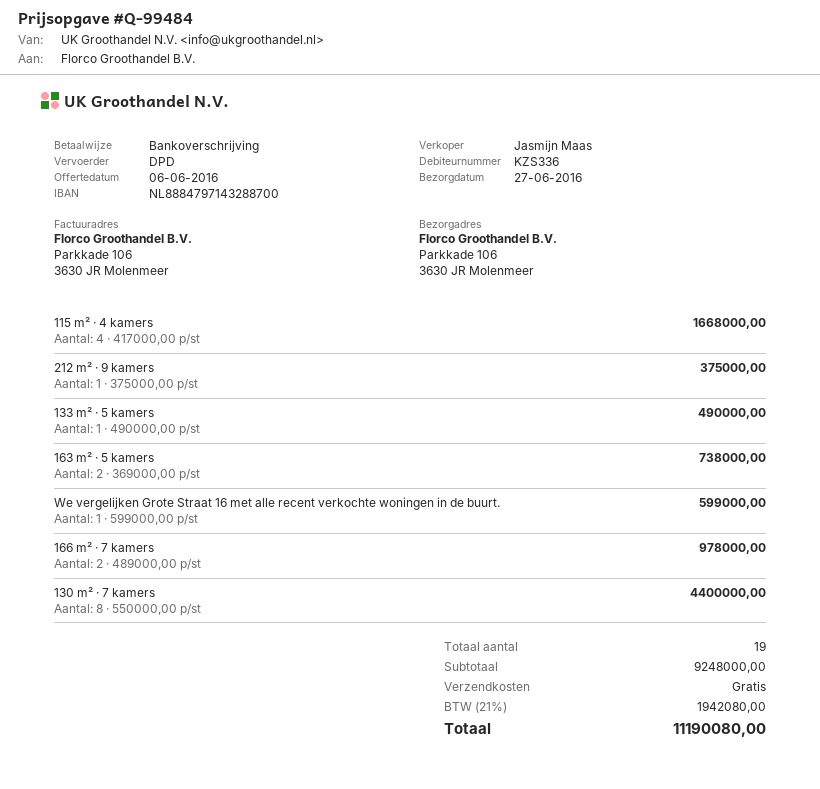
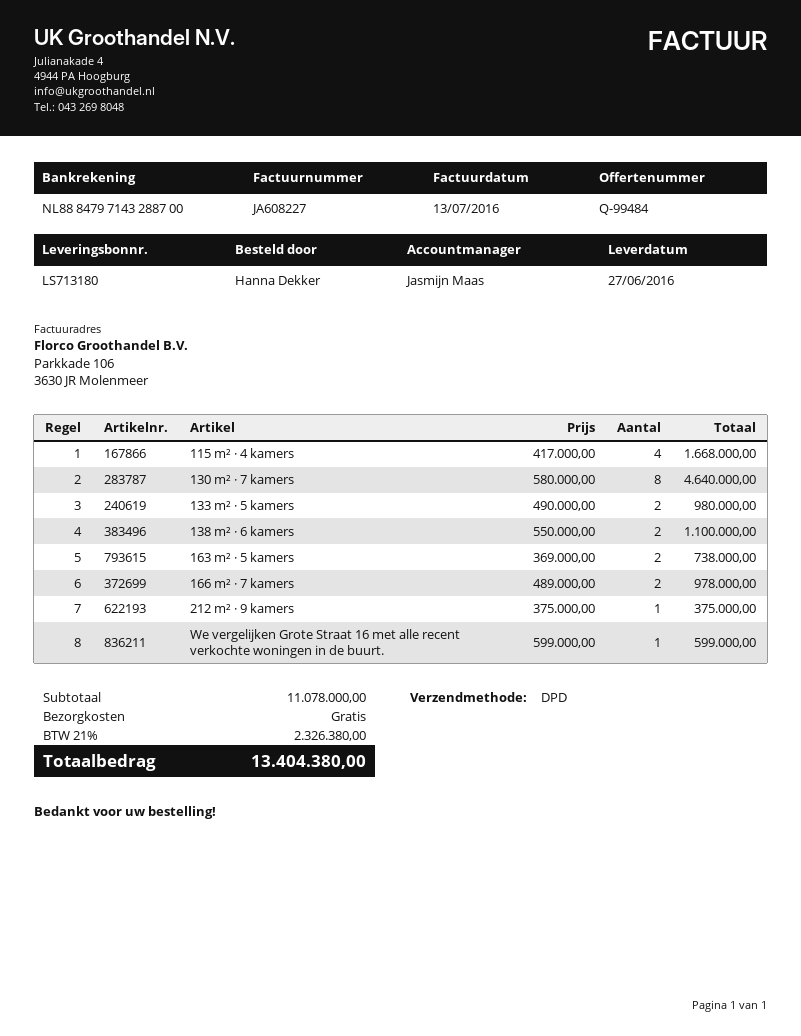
133 m² · 5 kamers: 1 x 490000.00 = 490000.00 -> 2 x 490000.00 = 980000.00
130 m² · 7 kamers: 8 x 550000.00 = 4400000.00 -> 8 x 580000.00 = 4640000.00
138 m² · 6 kamers: none -> 2 x 550000.00 = 1100000.00
subtotal: 9248000.00 -> 11078000.00
tax: 21% = 1942080.00 -> 21% = 2326380.00
total: 11190080.00 -> 13404380.00

